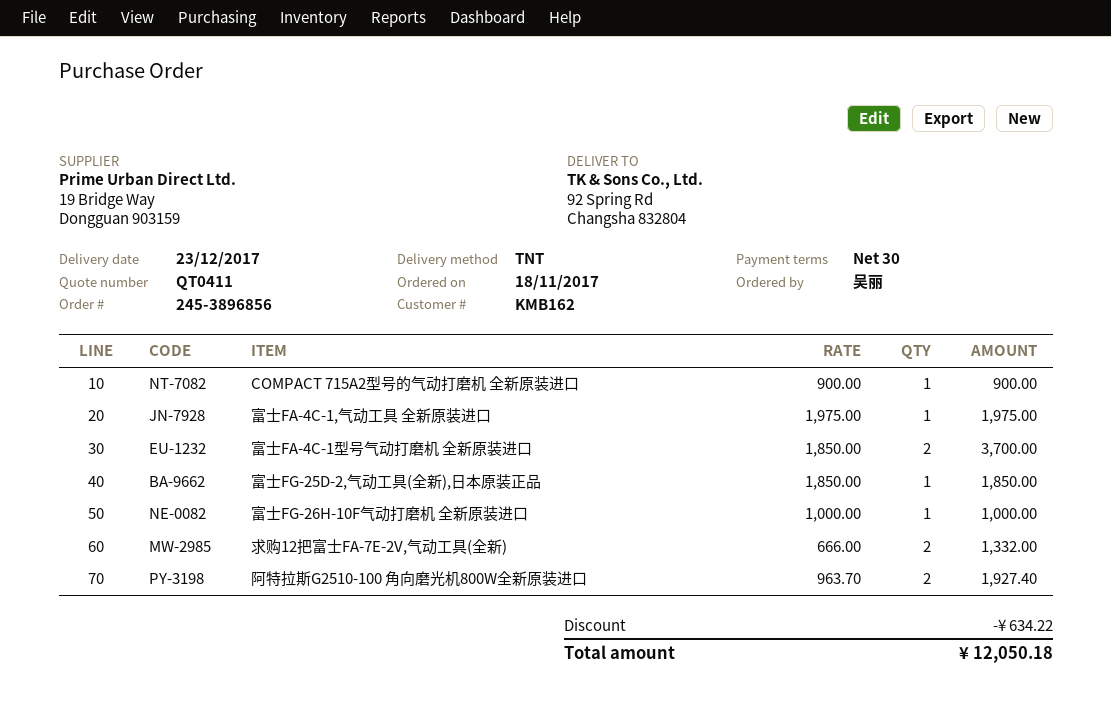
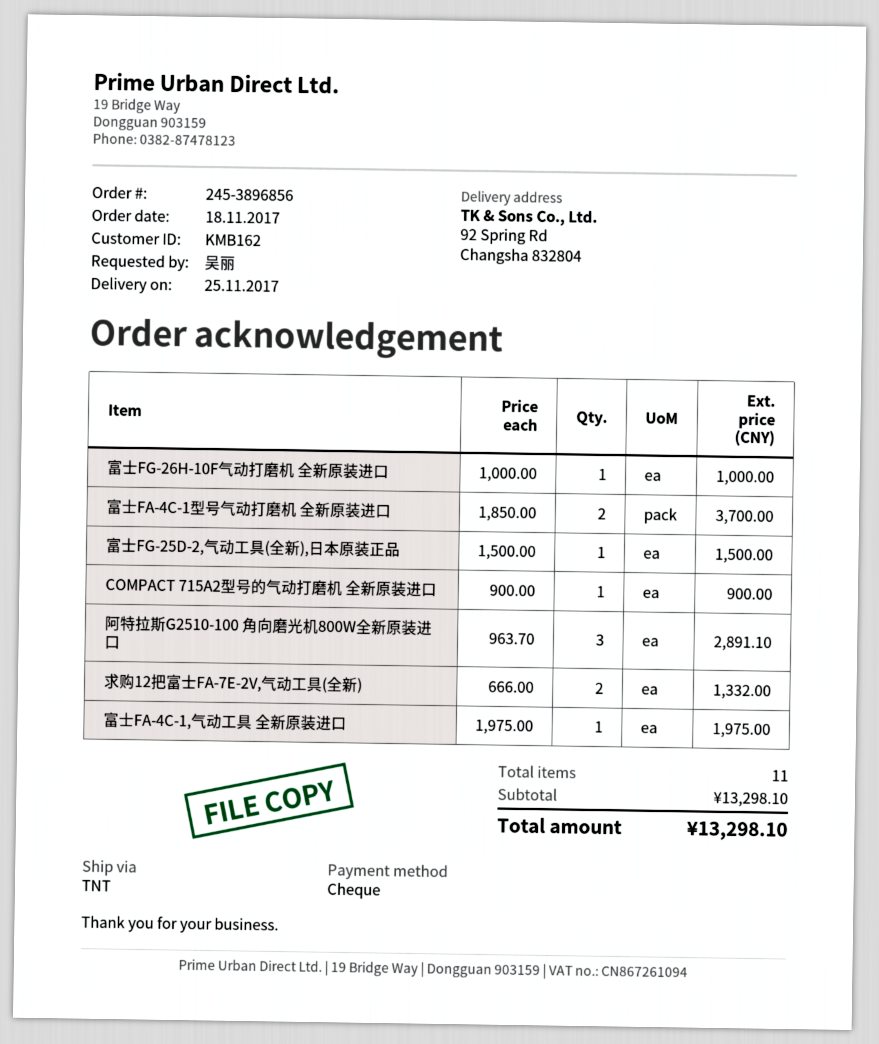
delivery date: 2017-12-23 -> 2017-11-25
富士FG-25D-2,气动工具(全新),日本原装正品: 1 x 1850.00 = 1850.00 -> 1 x 1500.00 = 1500.00
阿特拉斯G2510-100 角向磨光机800W全新原装进口: 2 x 963.70 = 1927.40 -> 3 x 963.70 = 2891.10
discount: 634.22 -> none
total: 12050.18 -> 13298.10

